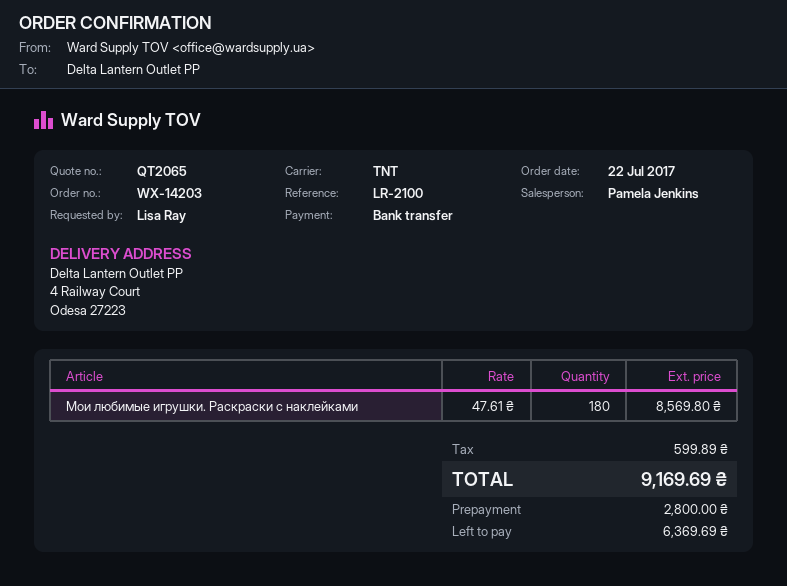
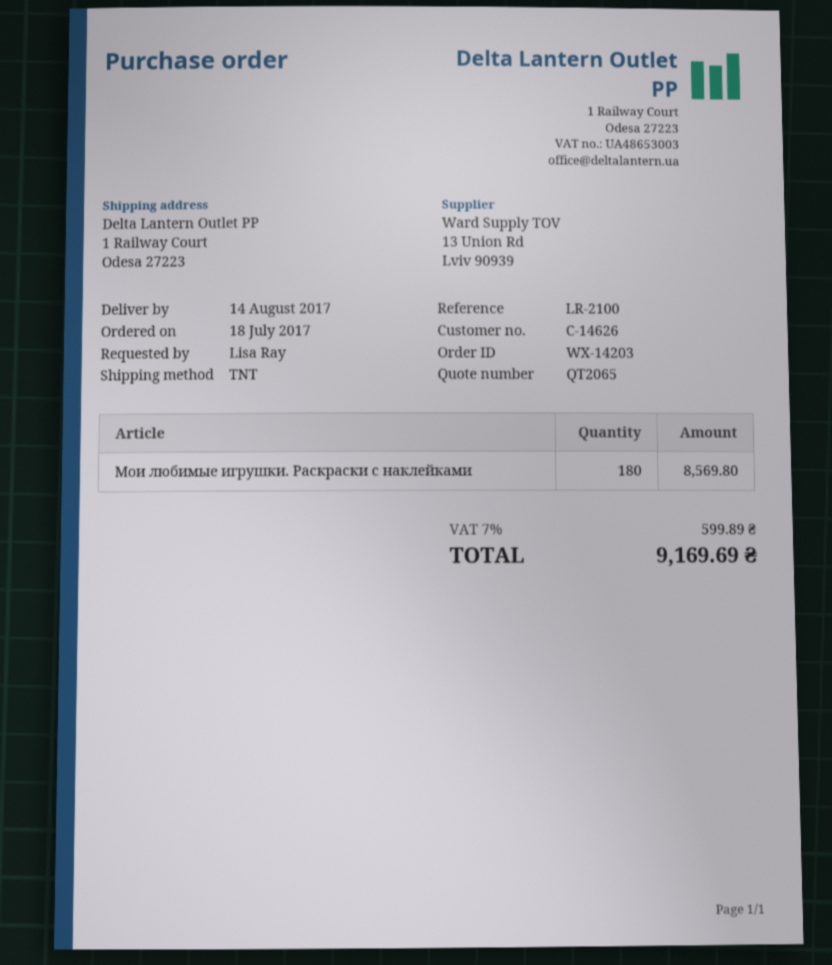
order date: 2017-07-22 -> 2017-07-18
ship to: 4 Railway Court, Odesa 27223 -> 1 Railway Court, Odesa 27223

